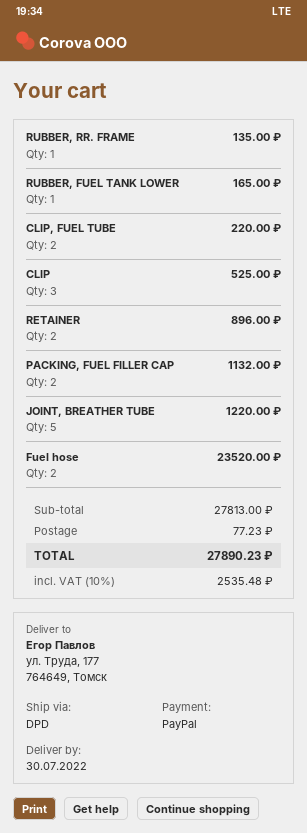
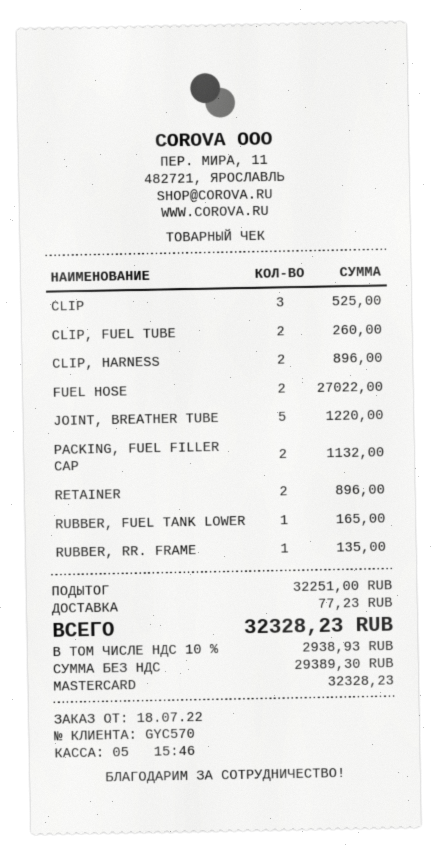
payment method: PayPal -> Mastercard
CLIP, FUEL TUBE: 2 for 220.00 -> 2 for 260.00
Fuel hose: 2 for 23520.00 -> 2 for 27022.00
CLIP, HARNESS: none -> 2 for 896.00
subtotal: 27813.00 -> 32251.00
tax: 10% = 2535.48 -> 10% = 2938.93
total: 27890.23 -> 32328.23

